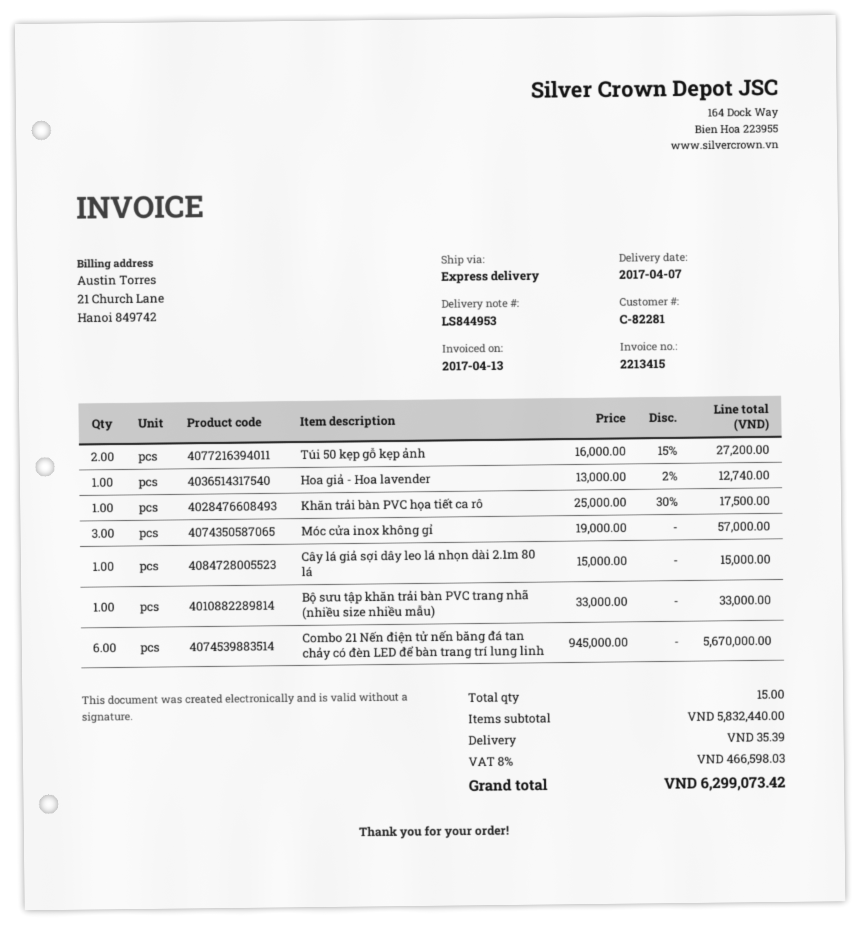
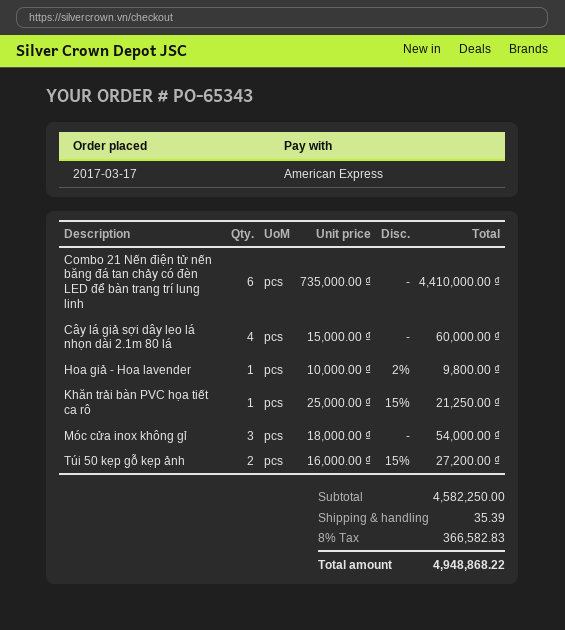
Hoa giả - Hoa lavender: 1 x 13000.00 - 2% = 12740.00 -> 1 x 10000.00 - 2% = 9800.00
Khăn trải bàn PVC họa tiết ca rô: 1 x 25000.00 - 30% = 17500.00 -> 1 x 25000.00 - 15% = 21250.00
Móc cửa inox không gỉ: 3 x 19000.00 = 57000.00 -> 3 x 18000.00 = 54000.00
Cây lá giả sợi dây leo lá nhọn dài 2.1m 80 lá: 1 x 15000.00 = 15000.00 -> 4 x 15000.00 = 60000.00
Bộ sưu tập khăn trải bàn PVC trang nhã (nhiều size nhiều mẫu): 1 x 33000.00 = 33000.00 -> none
Combo 21 Nến điện tử nến băng đá tan chảy có đèn LED để bàn trang trí lung linh: 6 x 945000.00 = 5670000.00 -> 6 x 735000.00 = 4410000.00
subtotal: 5832440.00 -> 4582250.00
tax: 8% = 466598.03 -> 8% = 366582.83
total: 6299073.42 -> 4948868.22

